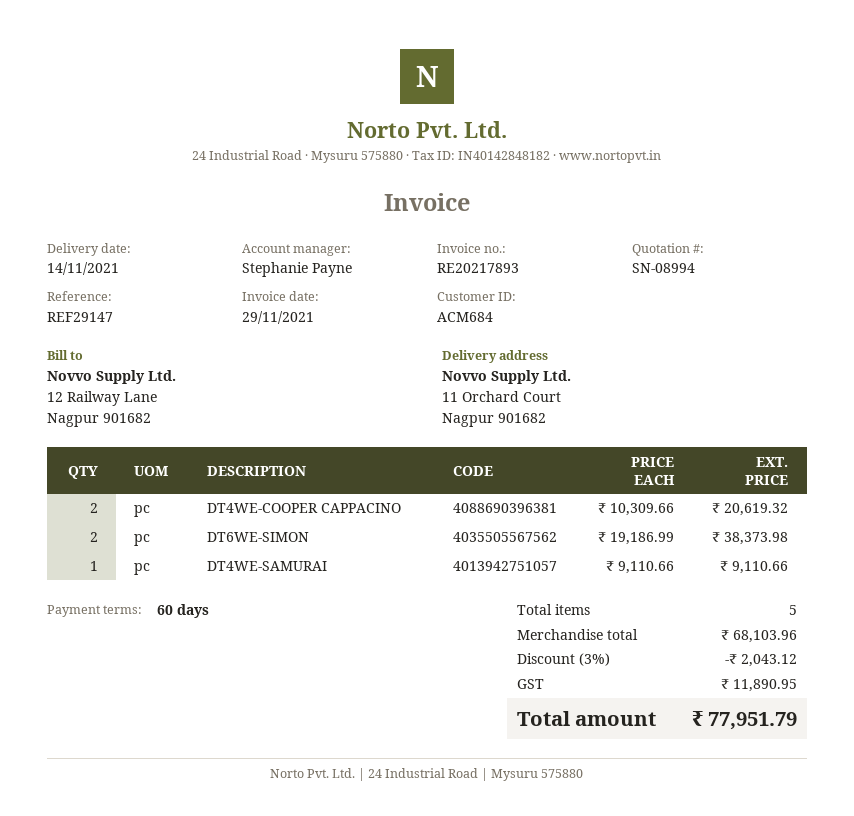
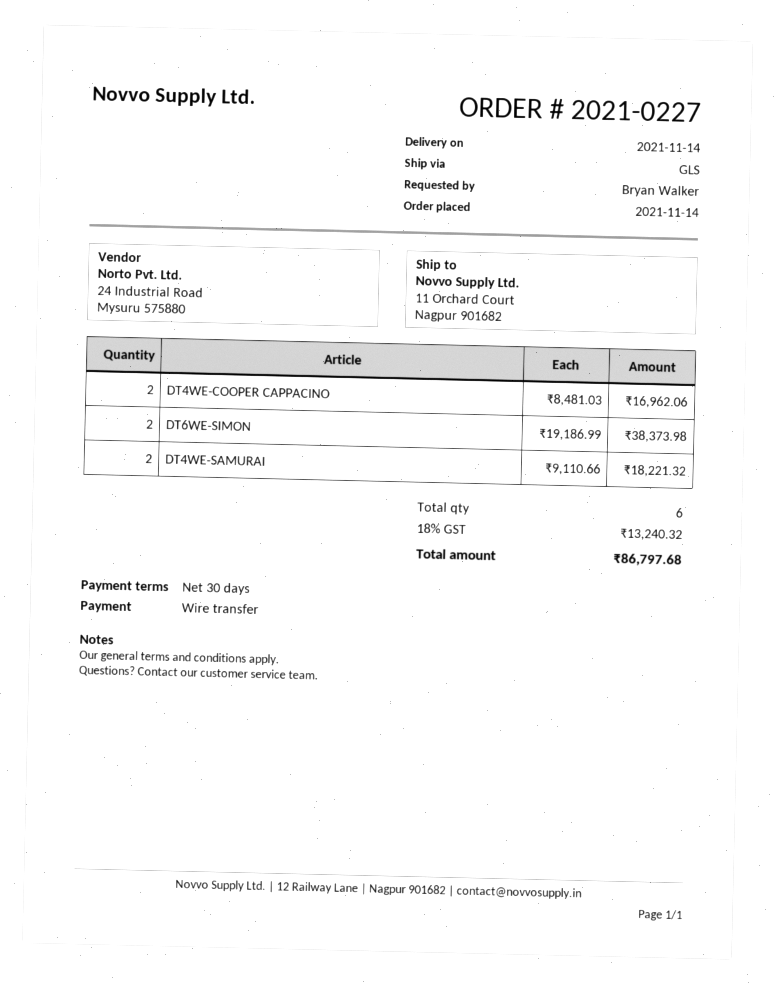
payment terms: 60 days -> 30 days
DT4WE-COOPER CAPPACINO: 2 x 10309.66 = 20619.32 -> 2 x 8481.03 = 16962.06
DT4WE-SAMURAI: 1 x 9110.66 = 9110.66 -> 2 x 9110.66 = 18221.32
total quantity: 5 -> 6
discount: 3% = 2043.12 -> none
tax: 11890.95 -> 13240.32
total: 77951.79 -> 86797.68

